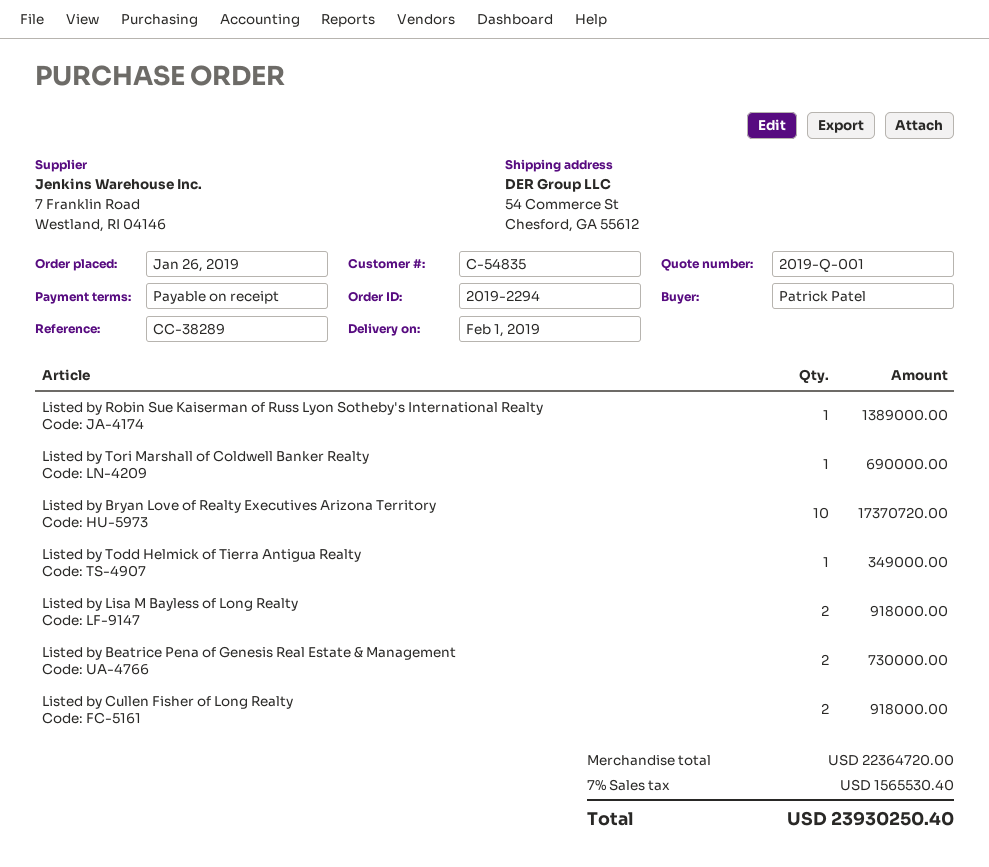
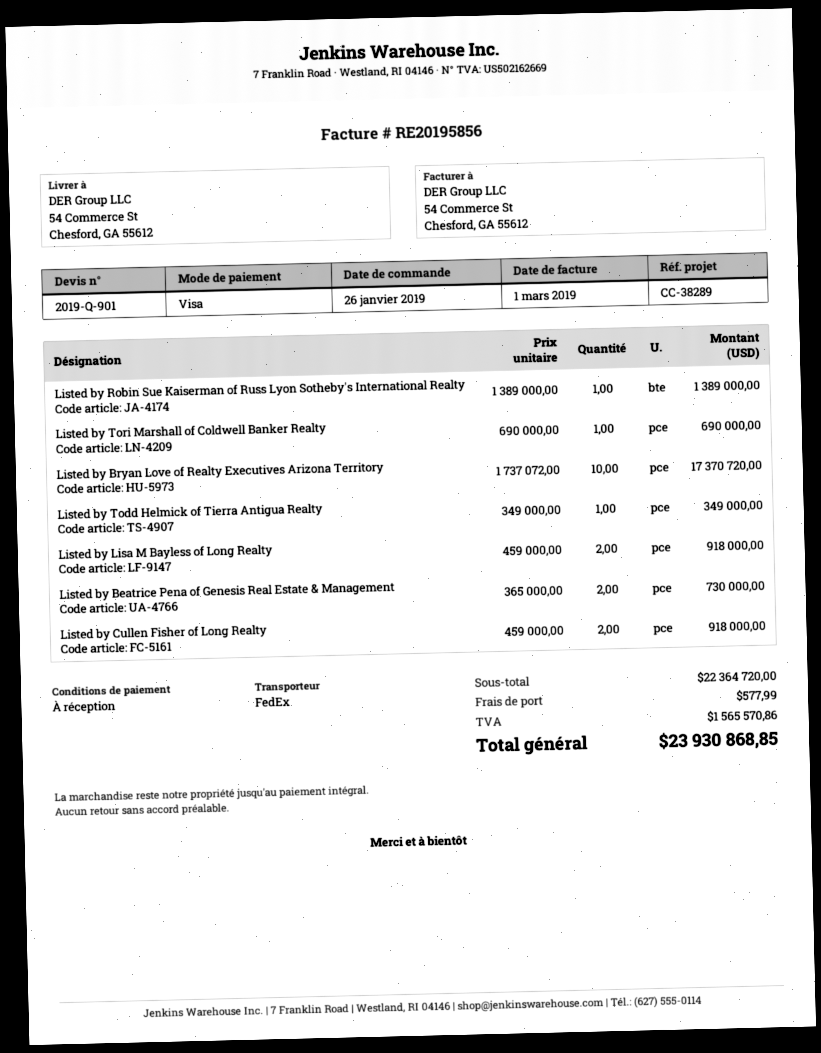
quote number: 2019-Q-001 -> 2019-Q-901
shipping: none -> 577.99
tax: 1565530.40 -> 1565570.86
total: 23930250.40 -> 23930868.85

